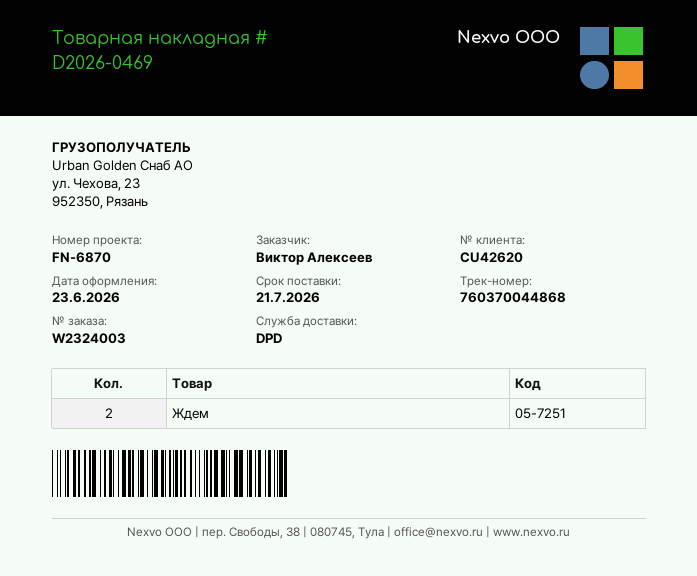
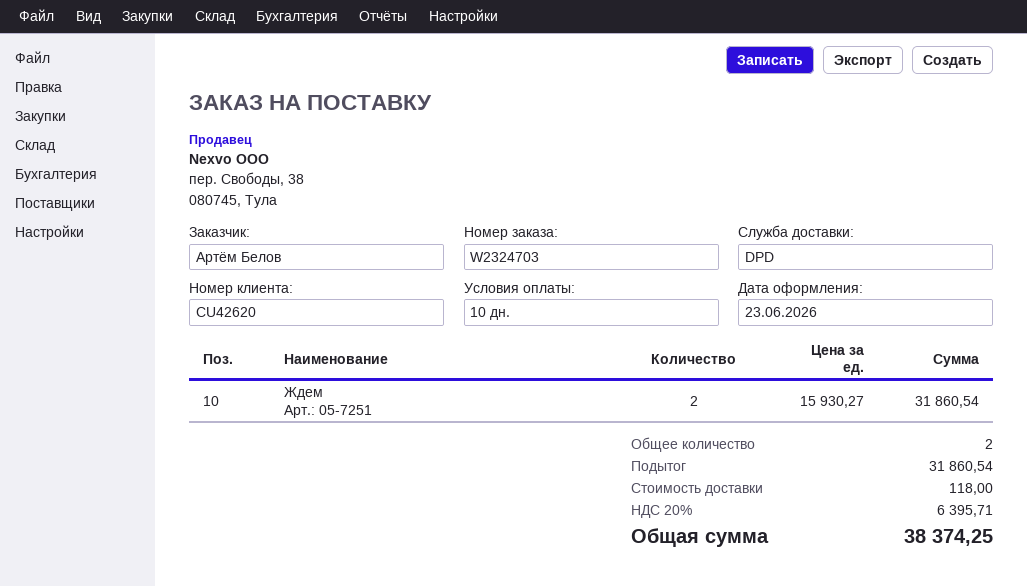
order number: W2324003 -> W2324703
ordered by: Виктор Алексеев -> Артём Белов

